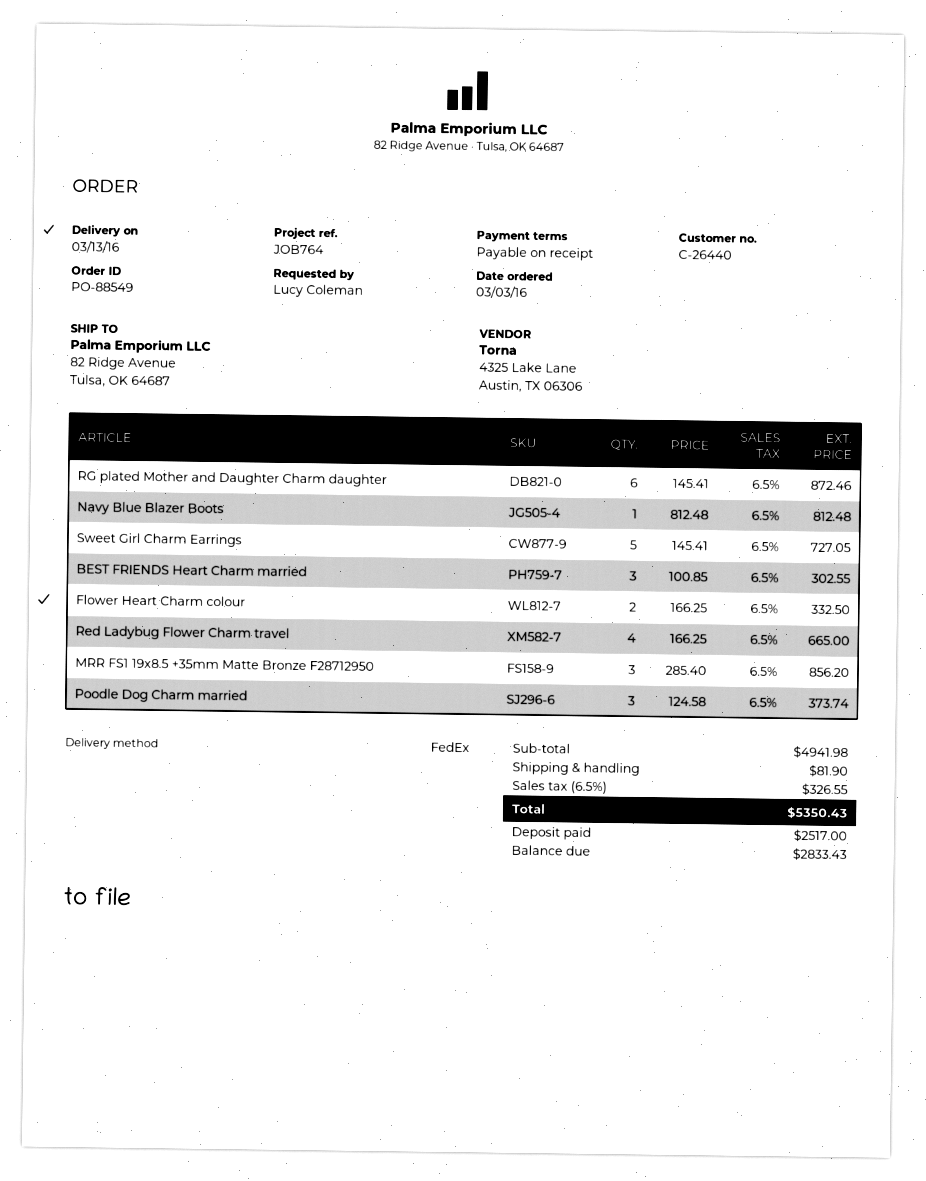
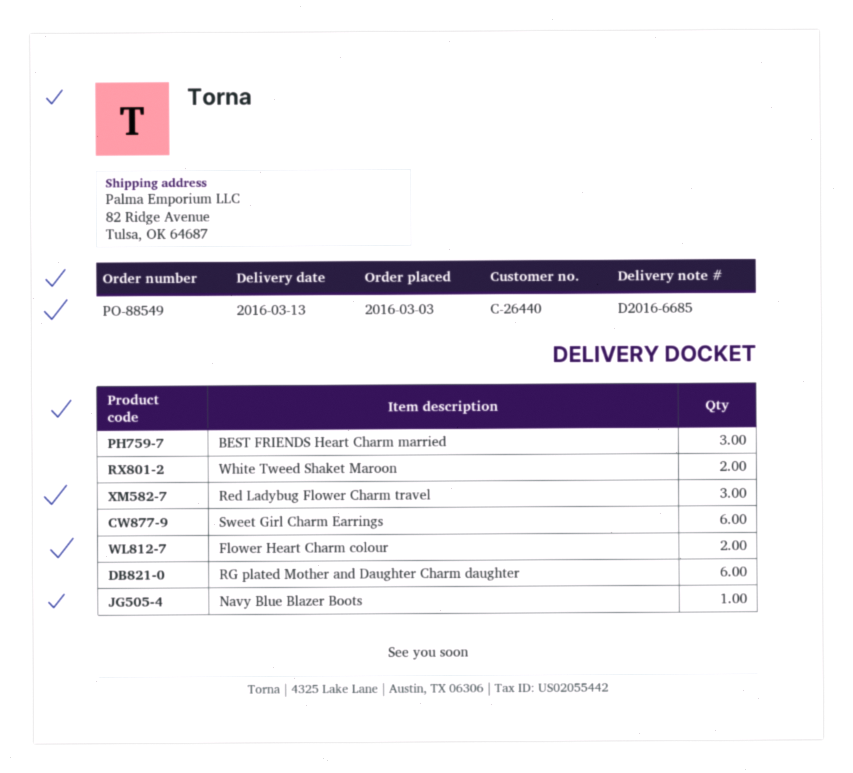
Sweet Girl Charm Earrings: 5 -> 6
Red Ladybug Flower Charm travel: 4 -> 3
MRR FS1 19x8.5 +35mm Matte Bronze F28712950: 3 -> none
Poodle Dog Charm married: 3 -> none
White Tweed Shaket Maroon: none -> 2

